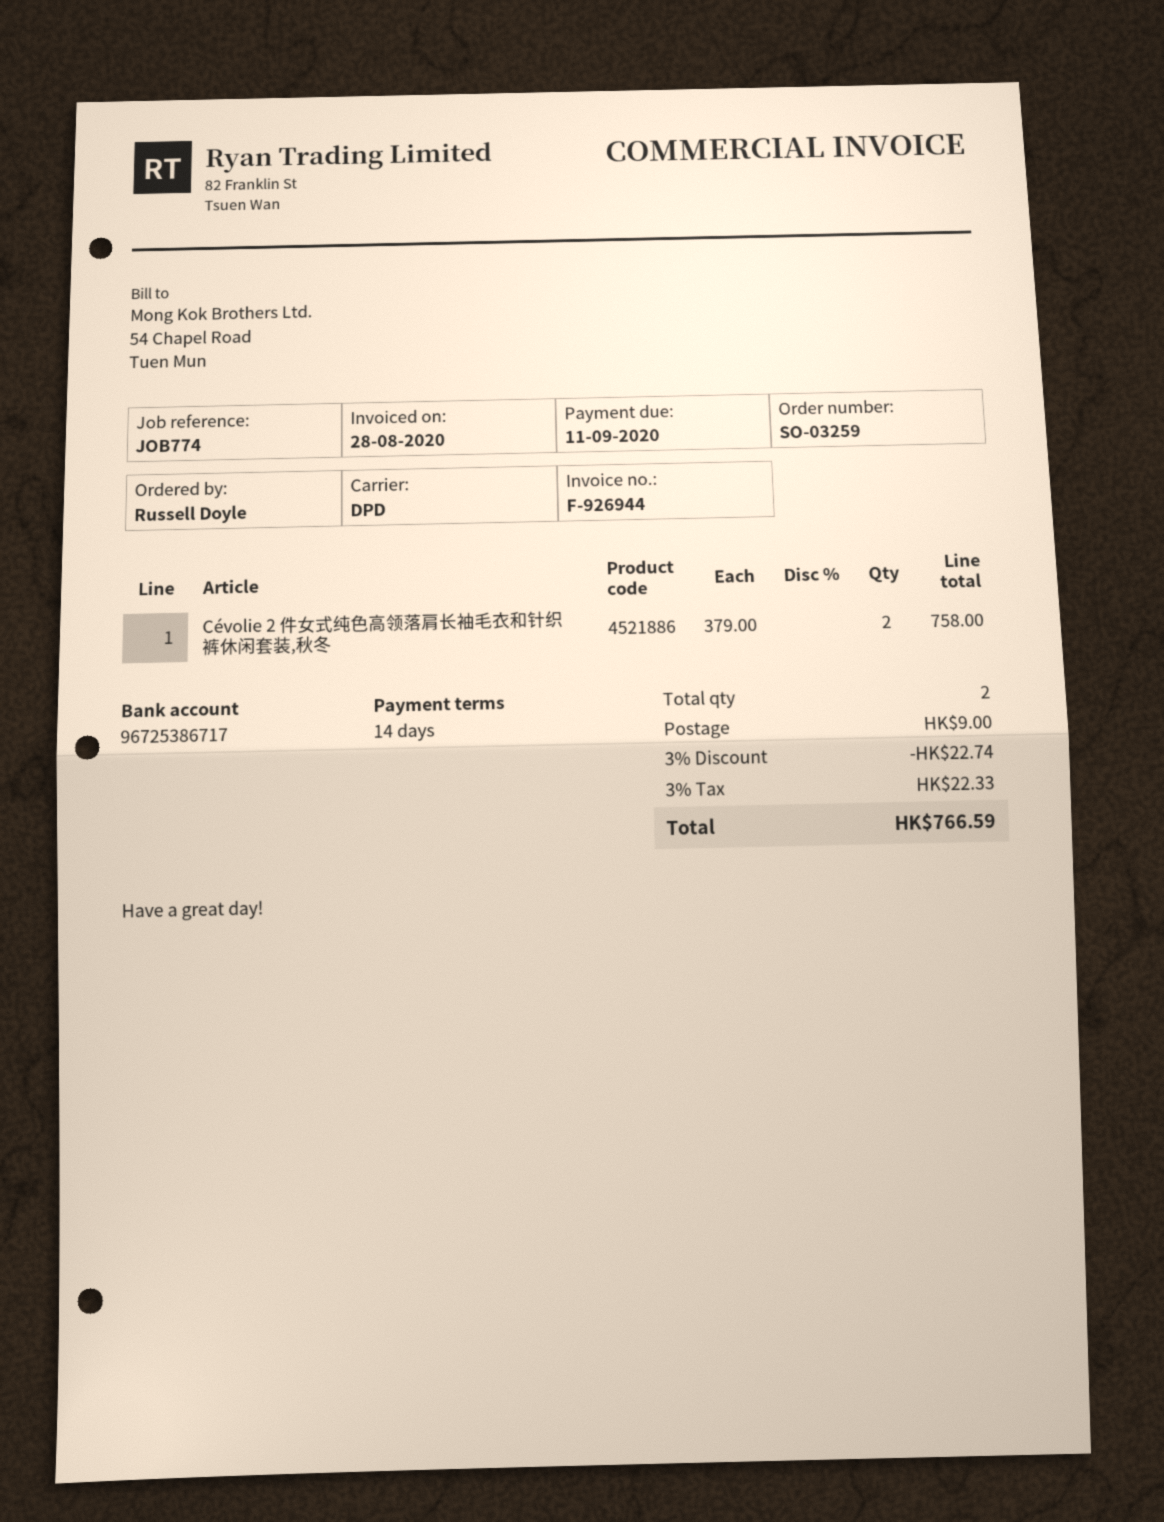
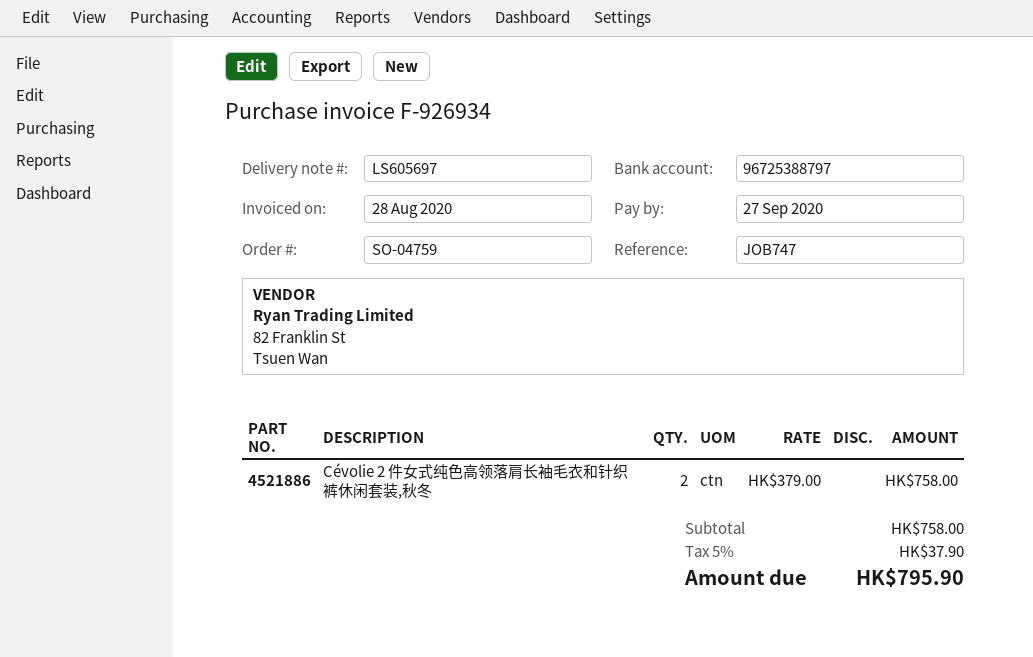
order number: SO-03259 -> SO-04759
invoice number: F-926944 -> F-926934
due date: 2020-09-11 -> 2020-09-27
reference: JOB774 -> JOB747
bank account: 96725386717 -> 96725388797
discount: 3% = 22.74 -> none
shipping: 9.00 -> none
tax: 3% = 22.33 -> 5% = 37.90
total: 766.59 -> 795.90

